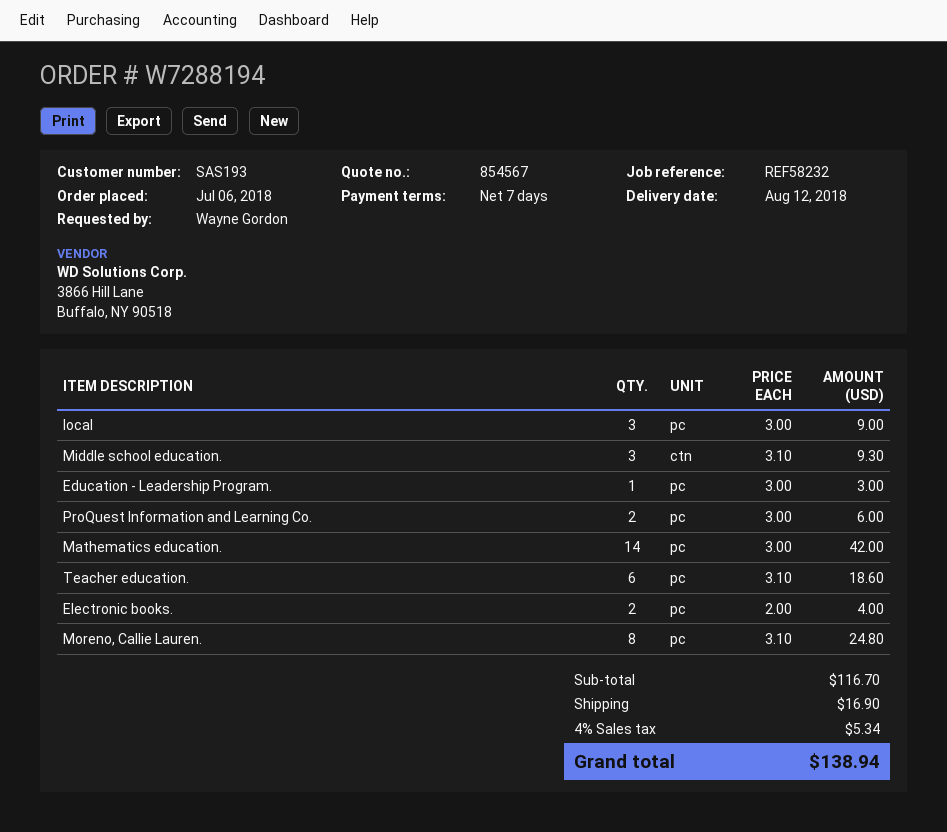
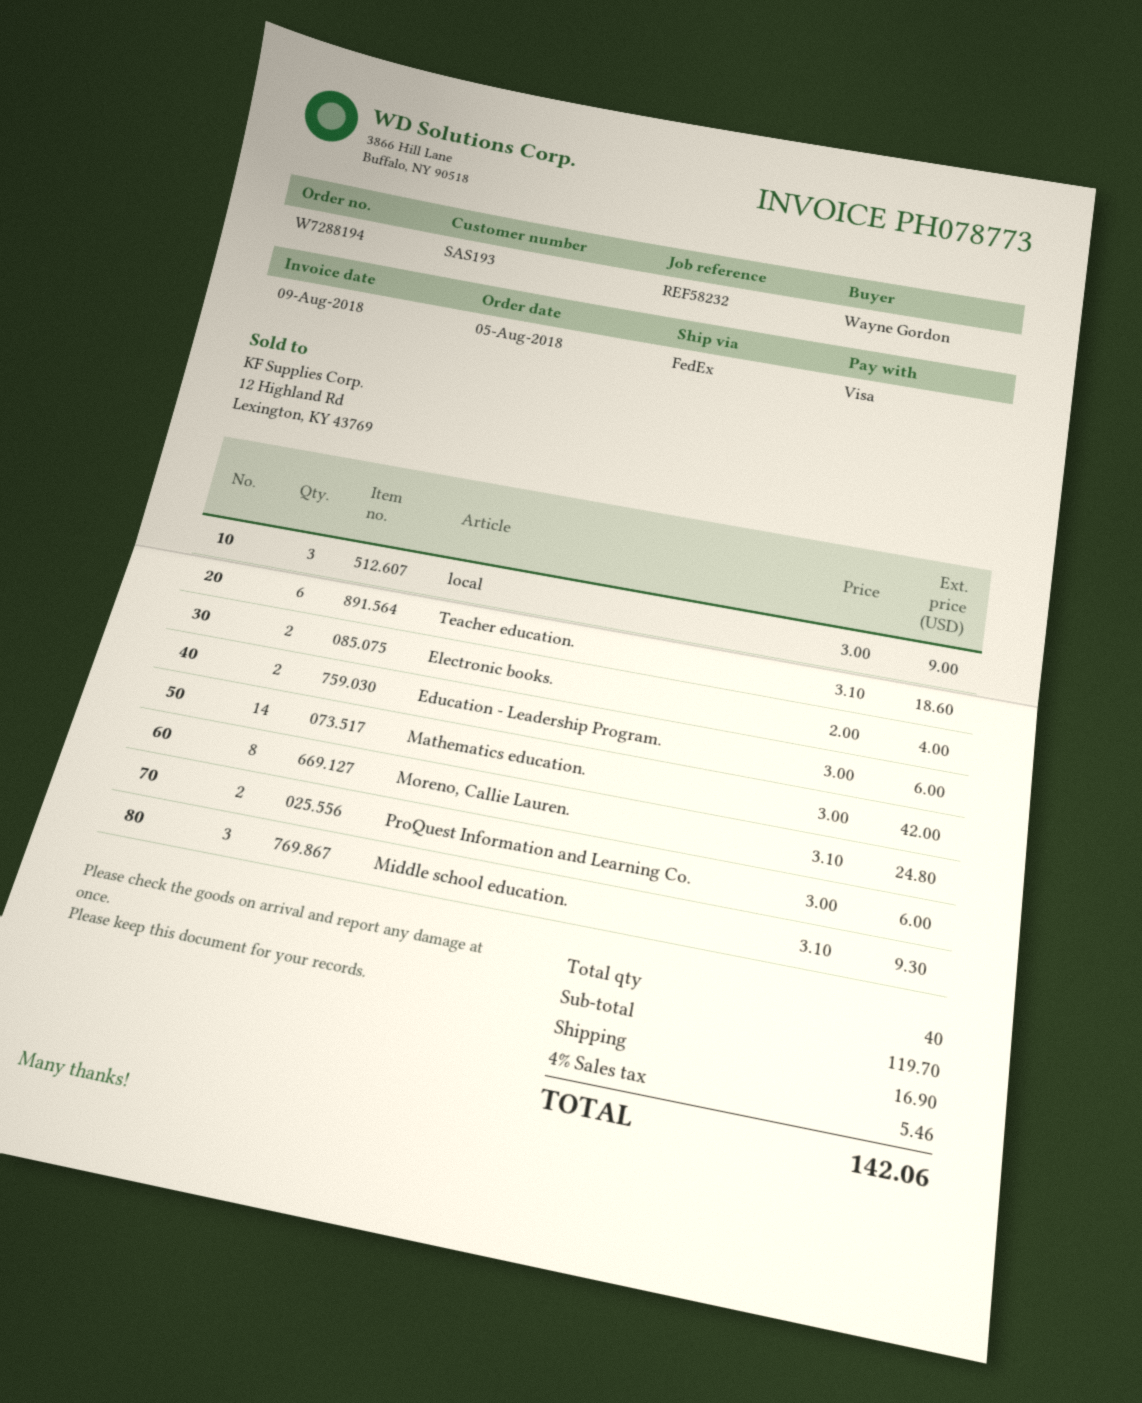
order date: 2018-07-06 -> 2018-08-05
Education - Leadership Program.: 1 x 3.00 = 3.00 -> 2 x 3.00 = 6.00
subtotal: 116.70 -> 119.70
tax: 4% = 5.34 -> 4% = 5.46
total: 138.94 -> 142.06

